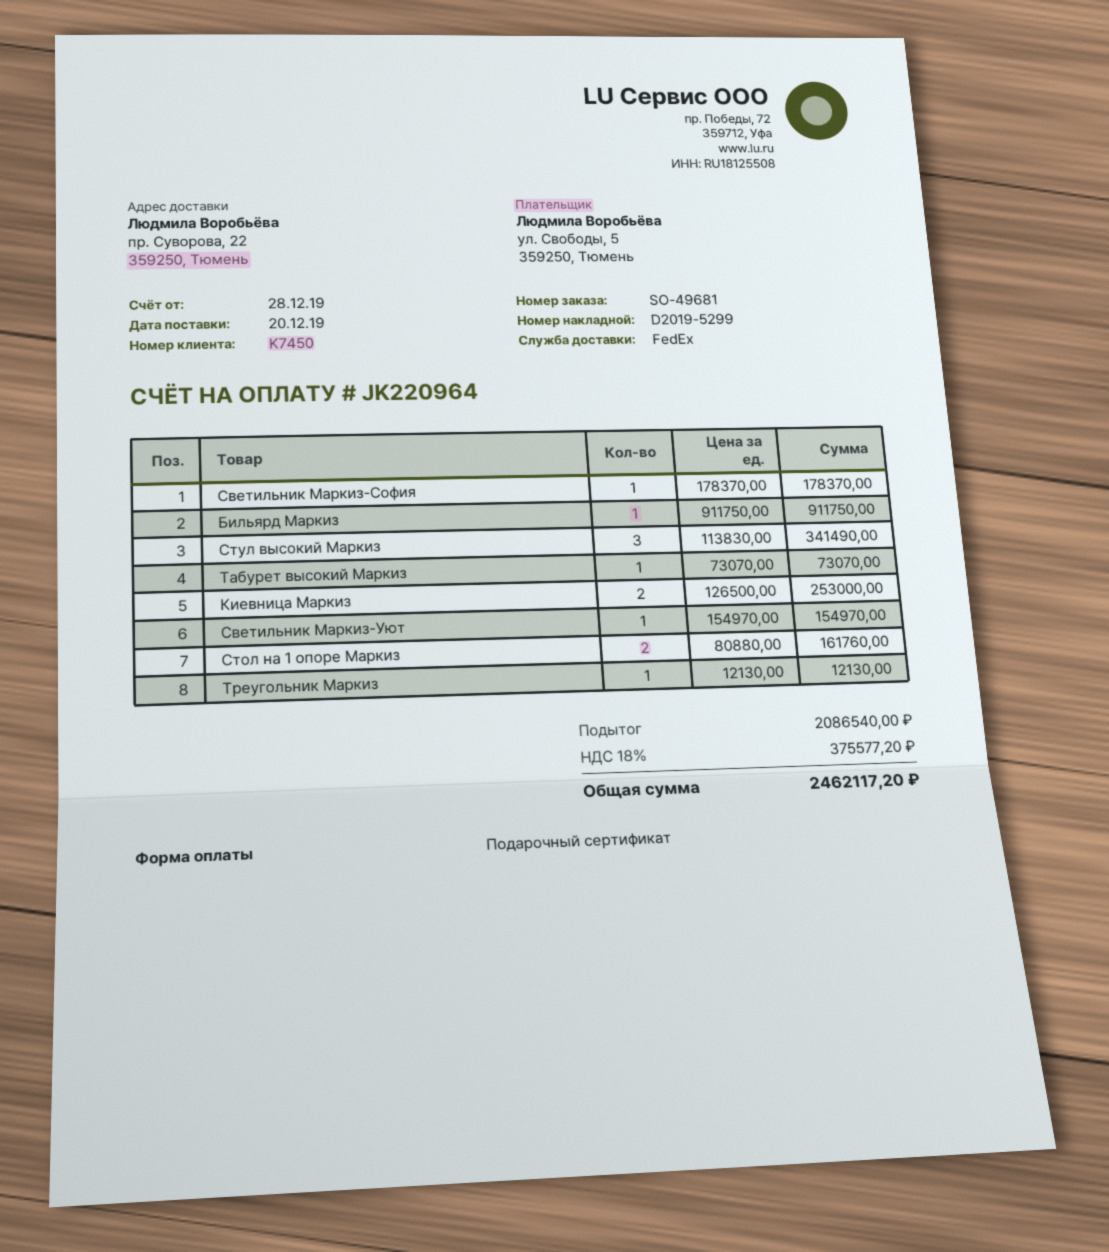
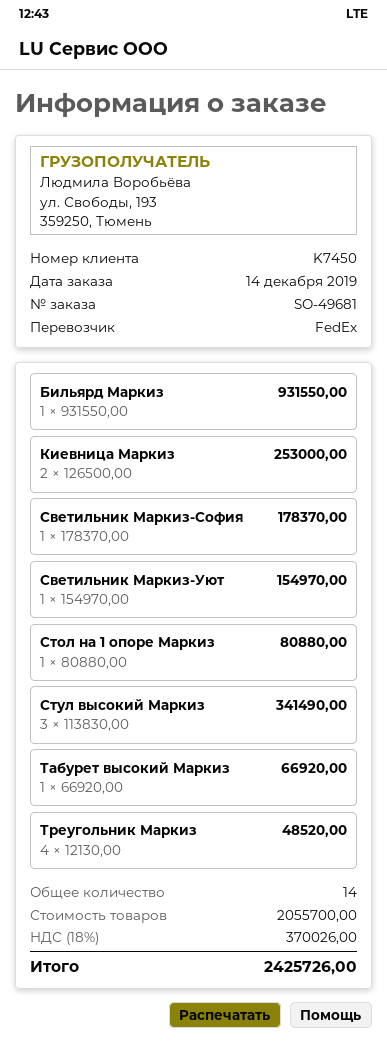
ship to: пр. Суворова, 22, 359250, Тюмень -> ул. Свободы, 193, 359250, Тюмень
Бильярд Маркиз: 1 x 911750.00 = 911750.00 -> 1 x 931550.00 = 931550.00
Табурет высокий Маркиз: 1 x 73070.00 = 73070.00 -> 1 x 66920.00 = 66920.00
Стол на 1 опоре Маркиз: 2 x 80880.00 = 161760.00 -> 1 x 80880.00 = 80880.00
Треугольник Маркиз: 1 x 12130.00 = 12130.00 -> 4 x 12130.00 = 48520.00
subtotal: 2086540.00 -> 2055700.00
tax: 18% = 375577.20 -> 18% = 370026.00
total: 2462117.20 -> 2425726.00

